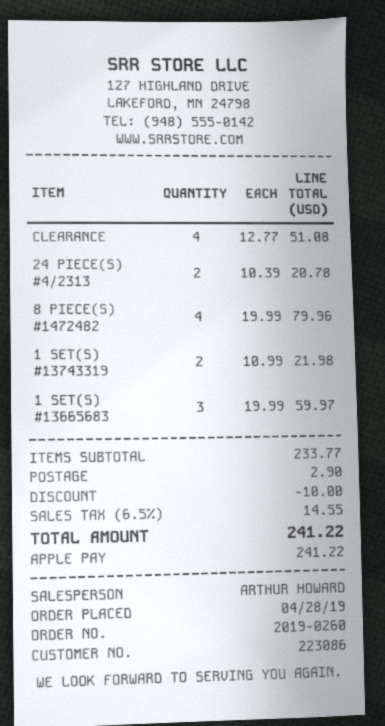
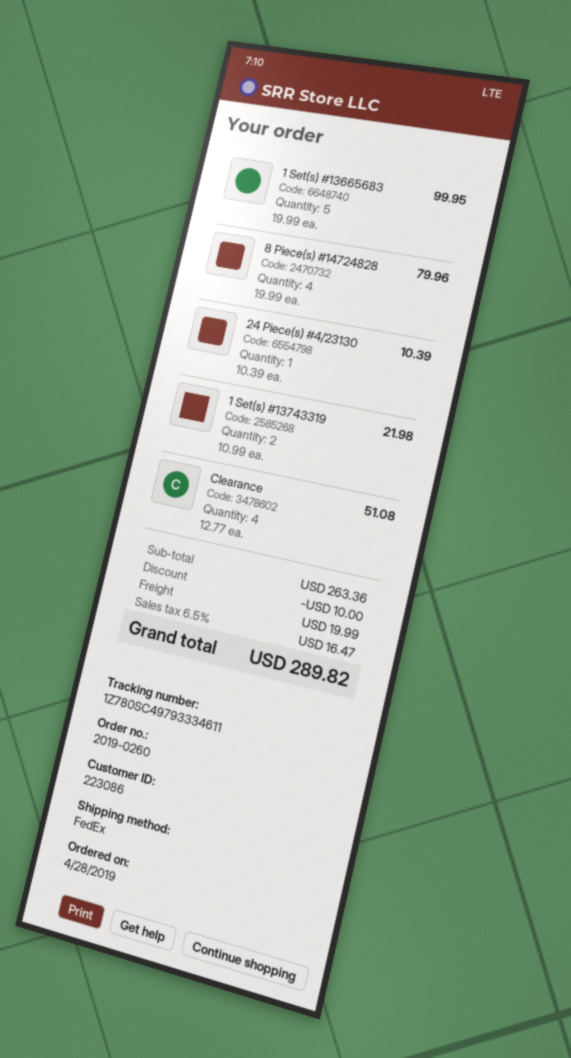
24 PIECE(S) #4/2313: 2 x 10.39 = 20.78 -> 1 x 10.39 = 10.39
1 SET(S) #13665683: 3 x 19.99 = 59.97 -> 5 x 19.99 = 99.95
subtotal: 233.77 -> 263.36
shipping: 2.90 -> 19.99
tax: 6.5% = 14.55 -> 6.5% = 16.47
total: 241.22 -> 289.82

